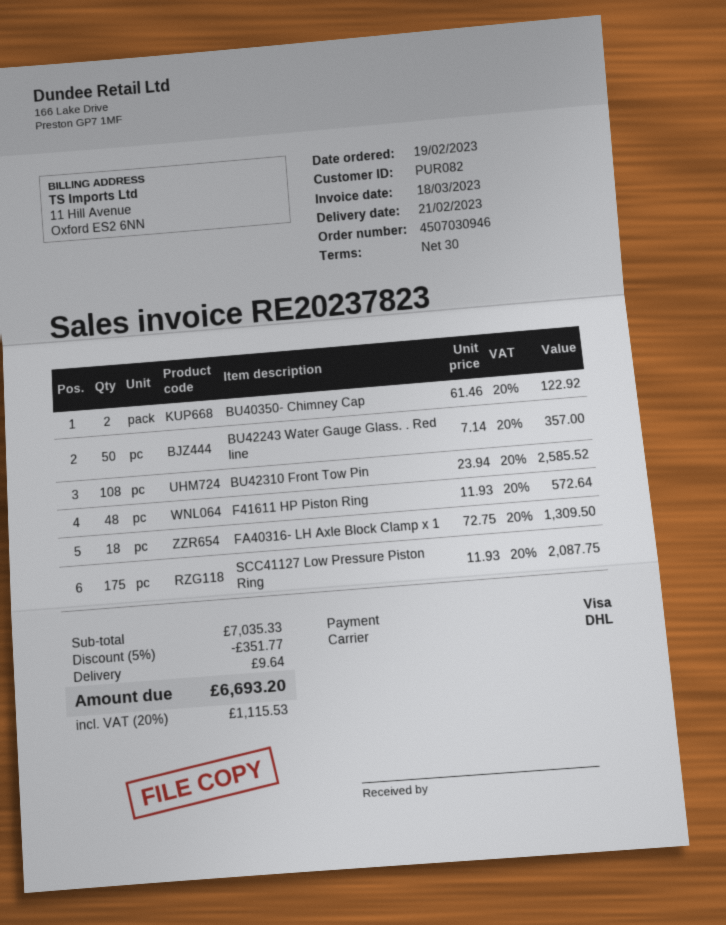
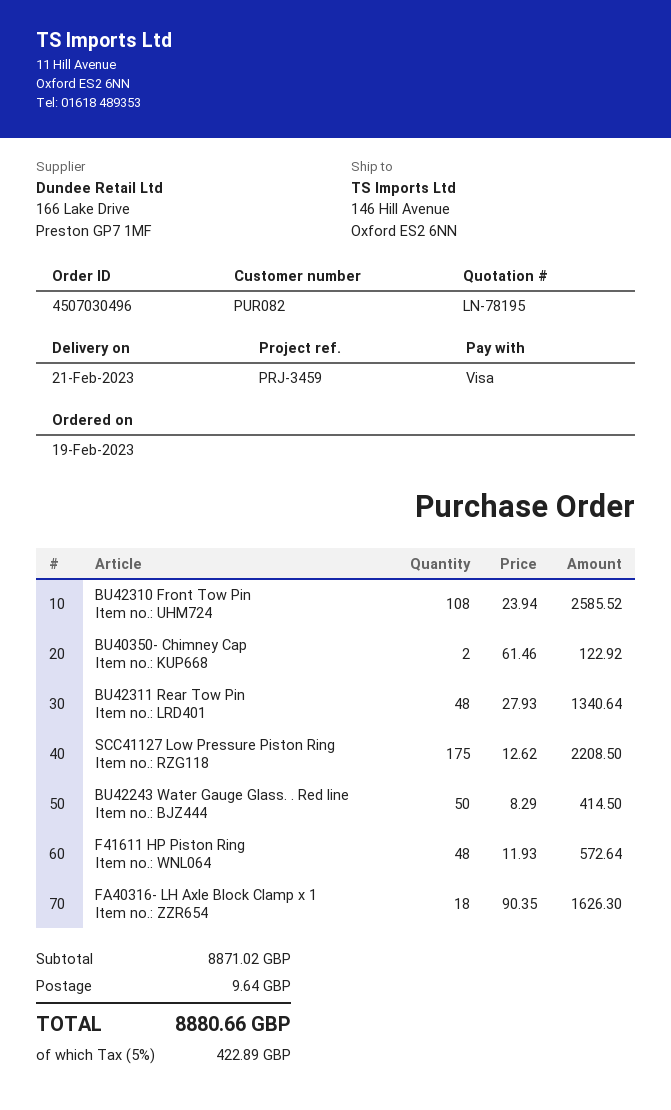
order number: 4507030946 -> 4507030496
BU42243 Water Gauge Glass. . Red line: 50 x 7.14 = 357.00 -> 50 x 8.29 = 414.50
FA40316- LH Axle Block Clamp x 1: 18 x 72.75 = 1309.50 -> 18 x 90.35 = 1626.30
SCC41127 Low Pressure Piston Ring: 175 x 11.93 = 2087.75 -> 175 x 12.62 = 2208.50
BU42311 Rear Tow Pin: none -> 48 x 27.93 = 1340.64
subtotal: 7035.33 -> 8871.02
discount: 5% = 351.77 -> none
tax: 20% = 1115.53 -> 5% = 422.89
total: 6693.20 -> 8880.66

